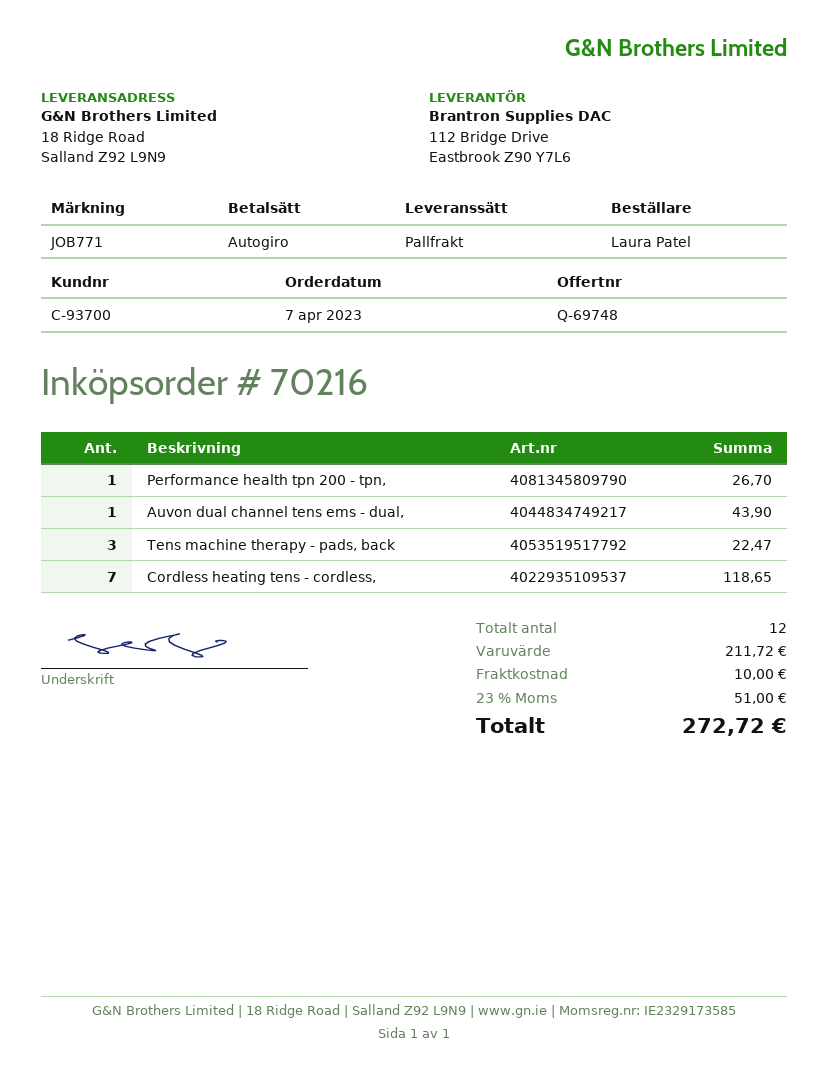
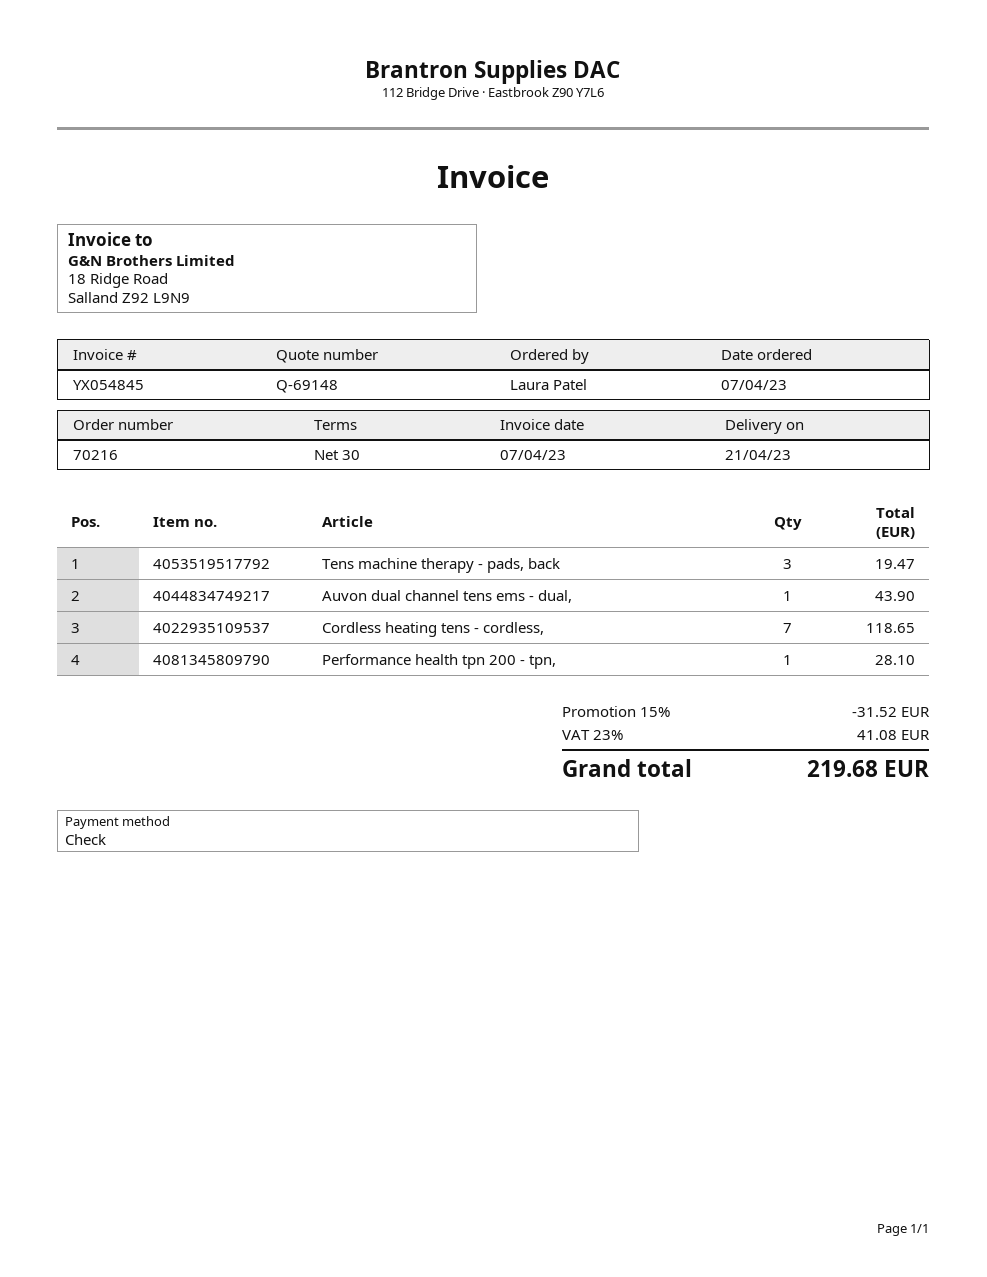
quote number: Q-69748 -> Q-69148
payment method: direct debit -> cheque
Performance health tpn 200 - tpn,: 1 for 26.70 -> 1 for 28.10
Tens machine therapy - pads, back: 3 for 22.47 -> 3 for 19.47
discount: none -> 15% = 31.52
shipping: 10.00 -> none
tax: 23% = 51.00 -> 23% = 41.08
total: 272.72 -> 219.68

